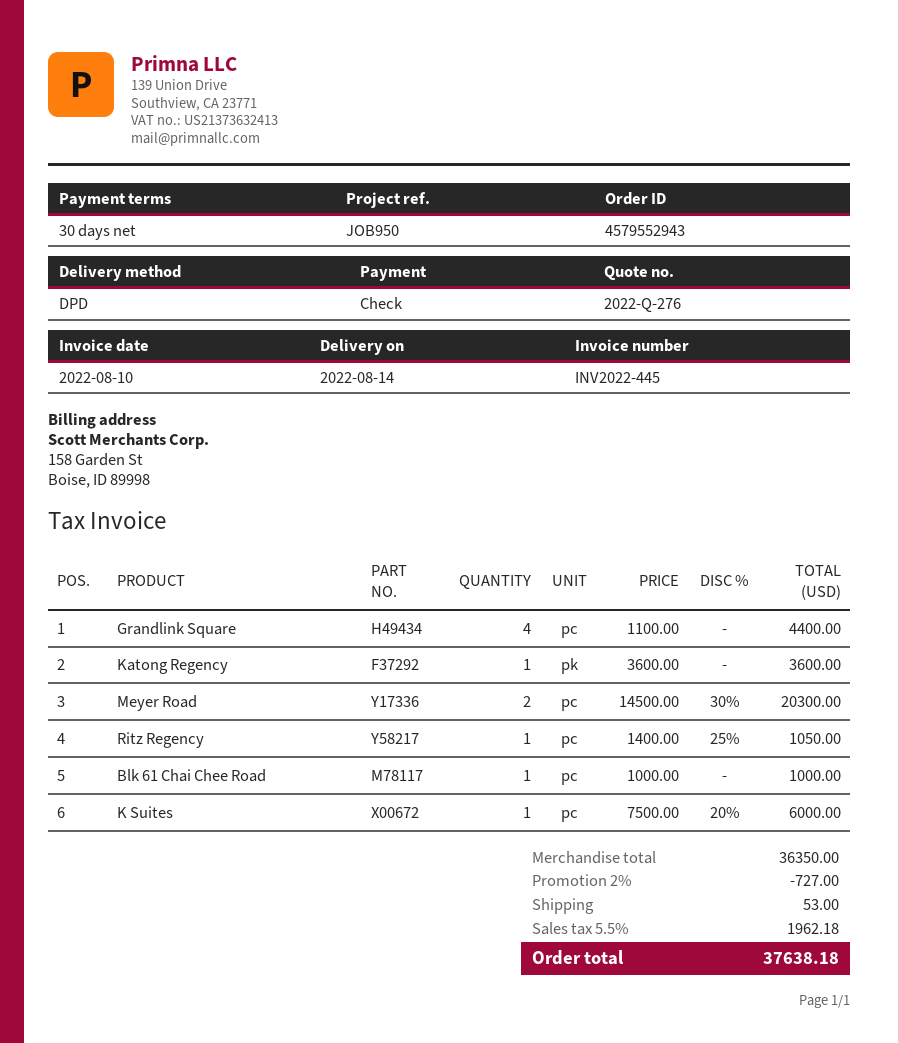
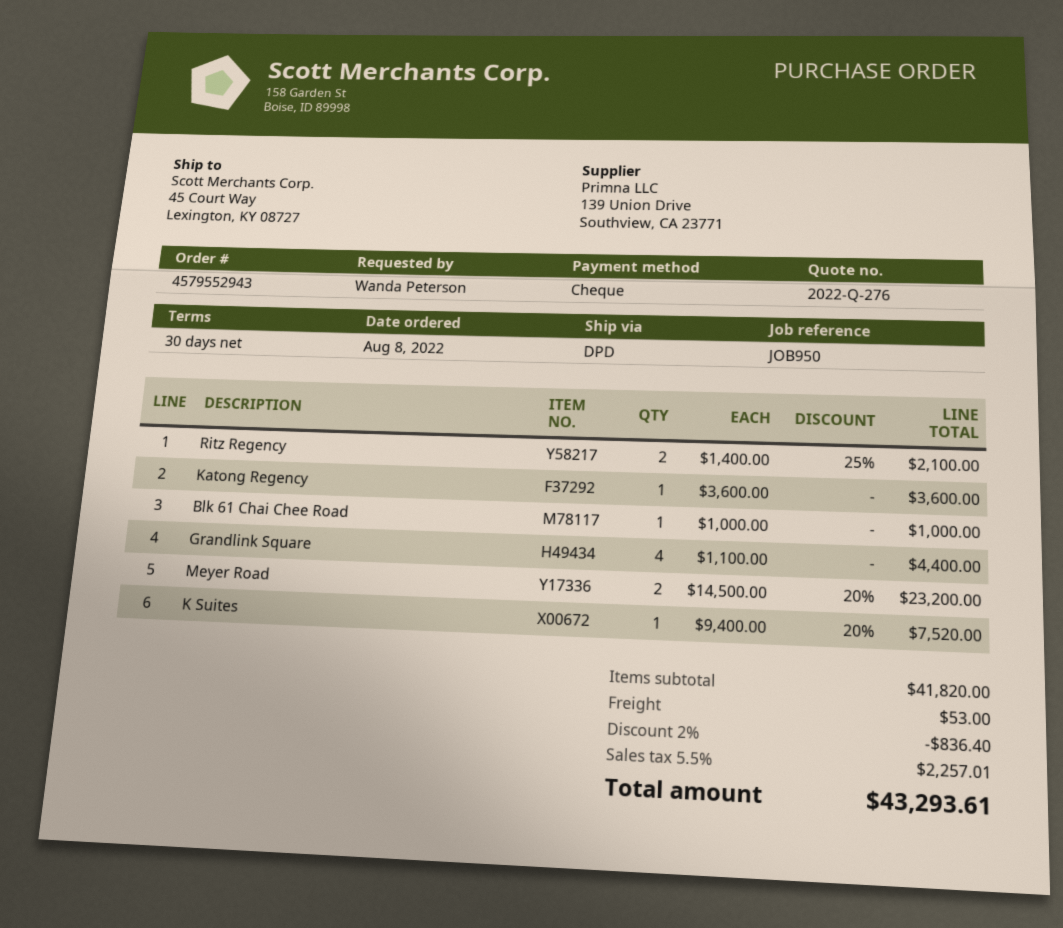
Meyer Road: 2 x 14500.00 - 30% = 20300.00 -> 2 x 14500.00 - 20% = 23200.00
Ritz Regency: 1 x 1400.00 - 25% = 1050.00 -> 2 x 1400.00 - 25% = 2100.00
K Suites: 1 x 7500.00 - 20% = 6000.00 -> 1 x 9400.00 - 20% = 7520.00
subtotal: 36350.00 -> 41820.00
discount: 2% = 727.00 -> 2% = 836.40
tax: 5.5% = 1962.18 -> 5.5% = 2257.01
total: 37638.18 -> 43293.61

